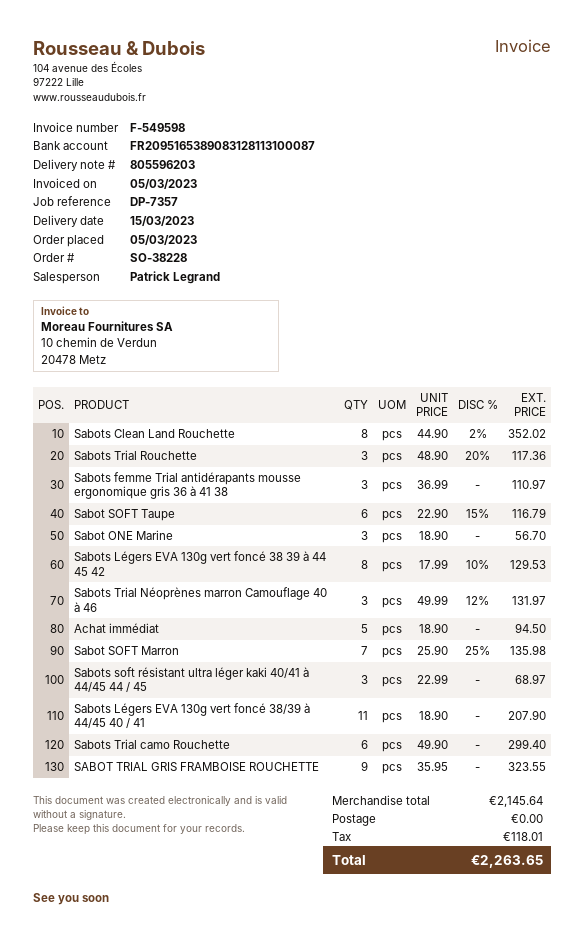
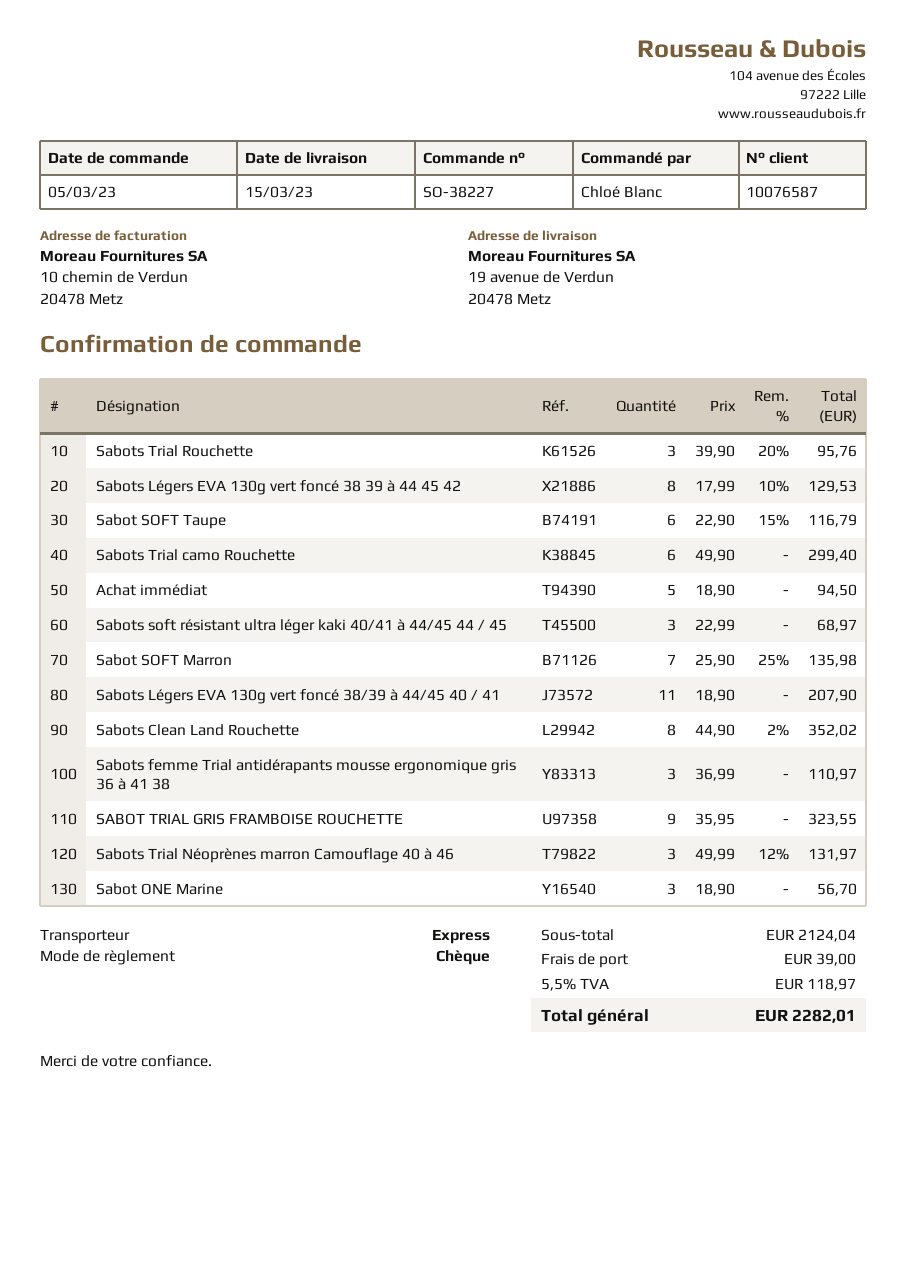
order number: SO-38228 -> SO-38227
Sabots Trial Rouchette: 3 x 48.90 - 20% = 117.36 -> 3 x 39.90 - 20% = 95.76
subtotal: 2145.64 -> 2124.04
shipping: 0.00 -> 39.00
tax: 118.01 -> 118.97
total: 2263.65 -> 2282.01

